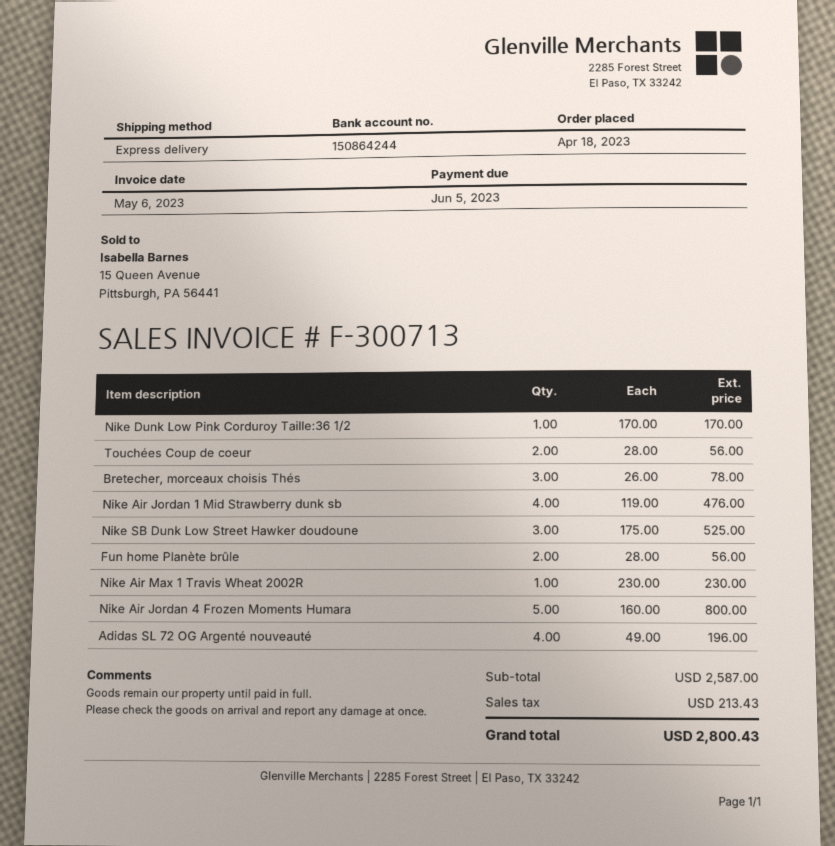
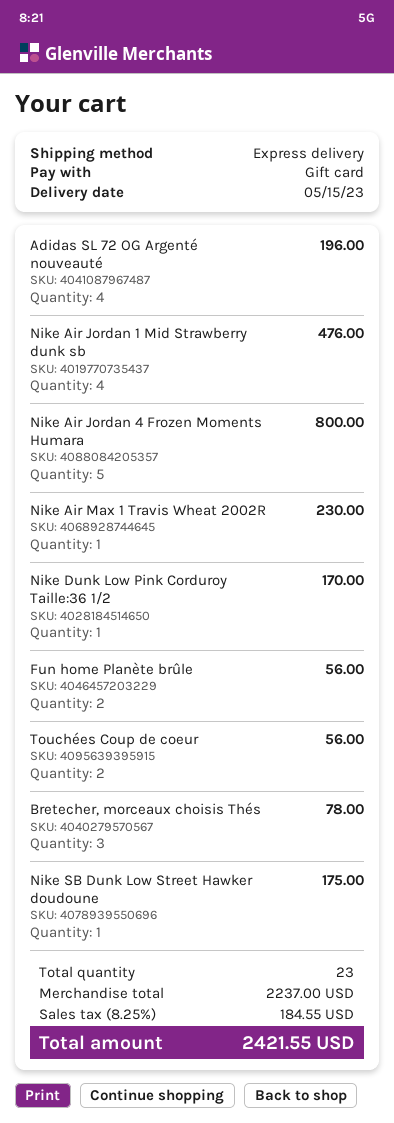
Nike SB Dunk Low Street Hawker doudoune: 3 for 525.00 -> 1 for 175.00
subtotal: 2587.00 -> 2237.00
tax: 213.43 -> 184.55
total: 2800.43 -> 2421.55

